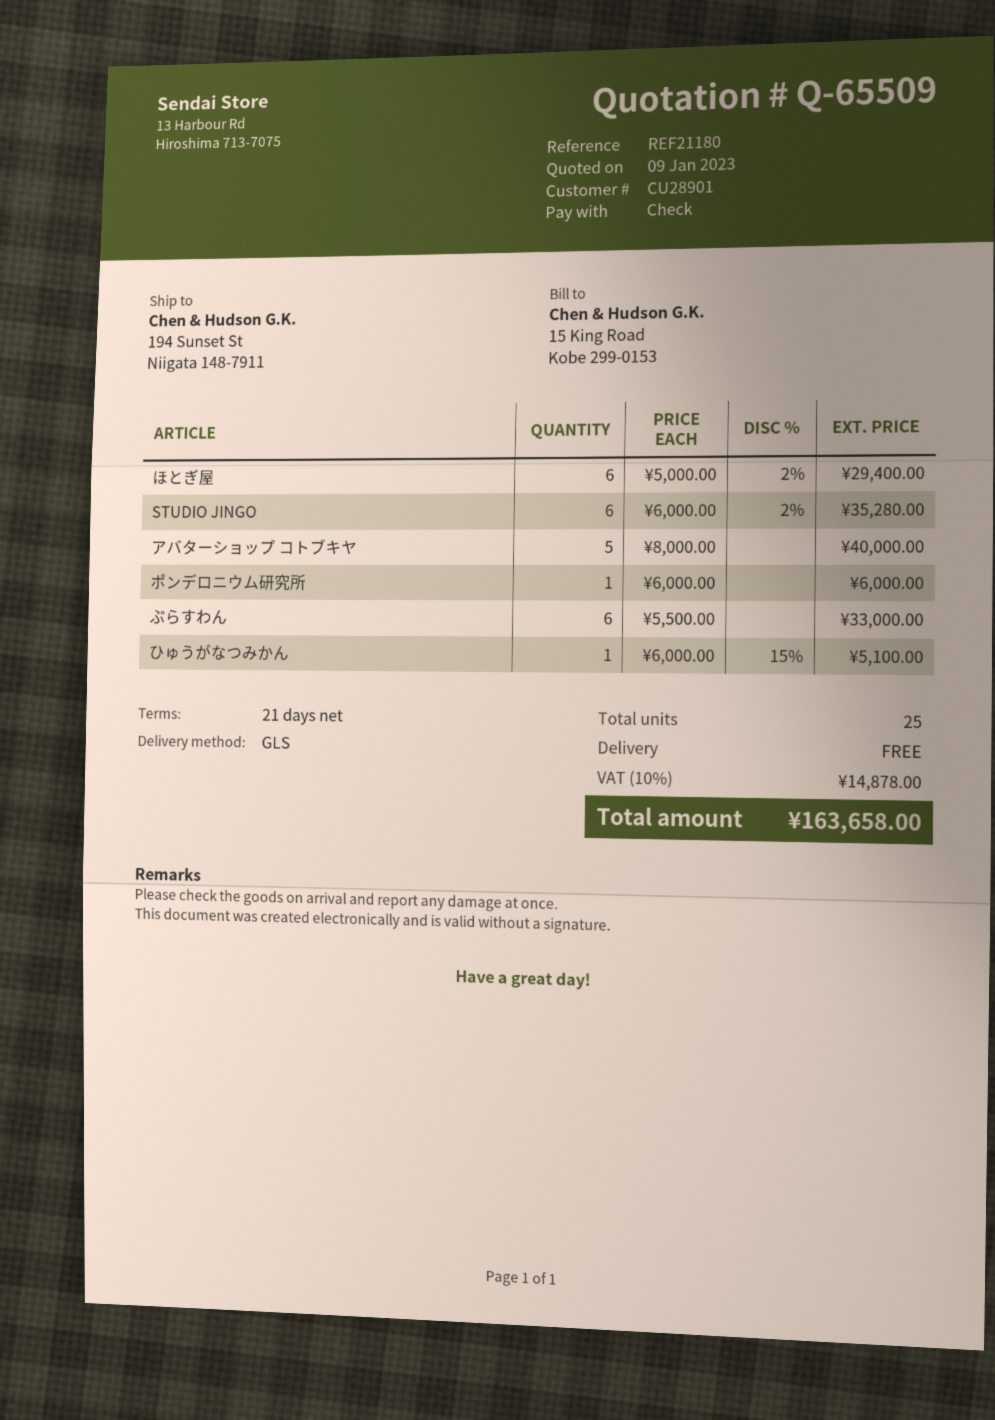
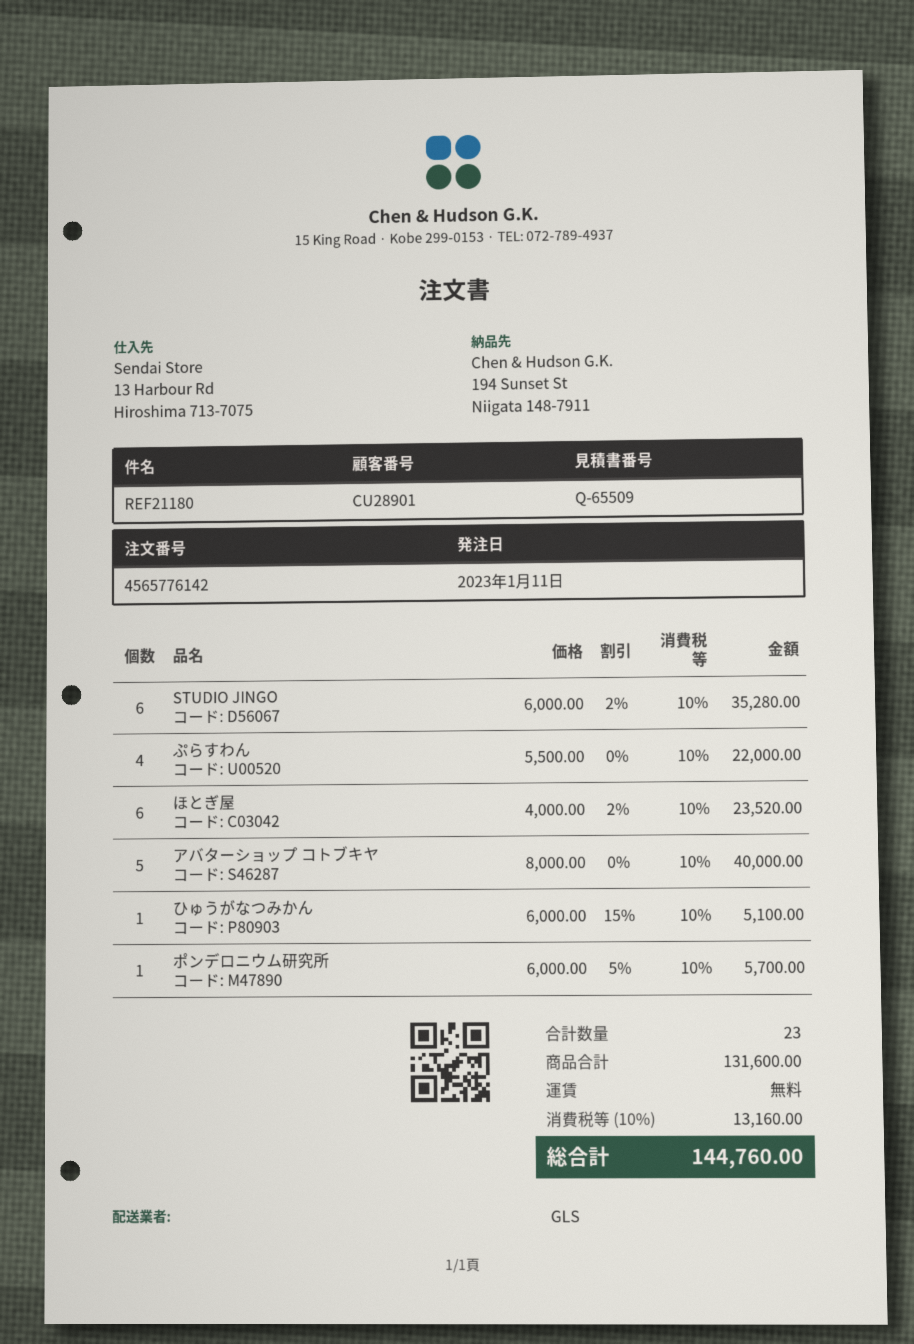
ほとぎ屋: 6 x 5000.00 - 2% = 29400.00 -> 6 x 4000.00 - 2% = 23520.00
ポンデロニウム研究所: 1 x 6000.00 = 6000.00 -> 1 x 6000.00 - 5% = 5700.00
ぷらすわん: 6 x 5500.00 = 33000.00 -> 4 x 5500.00 = 22000.00
total quantity: 25 -> 23
tax: 10% = 14878.00 -> 10% = 13160.00
total: 163658.00 -> 144760.00

